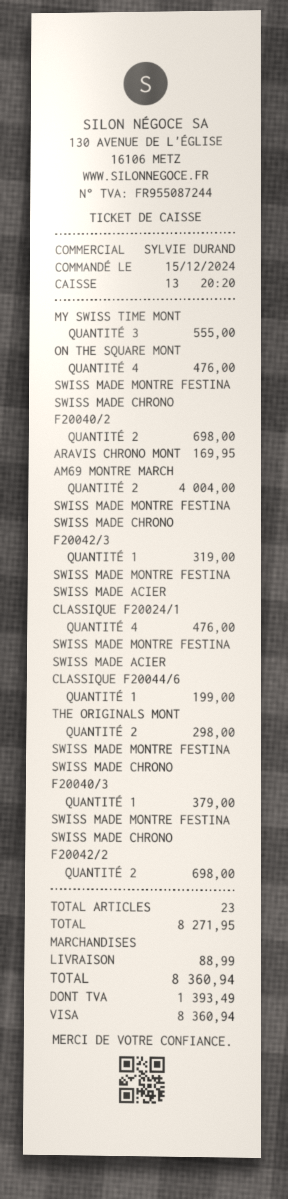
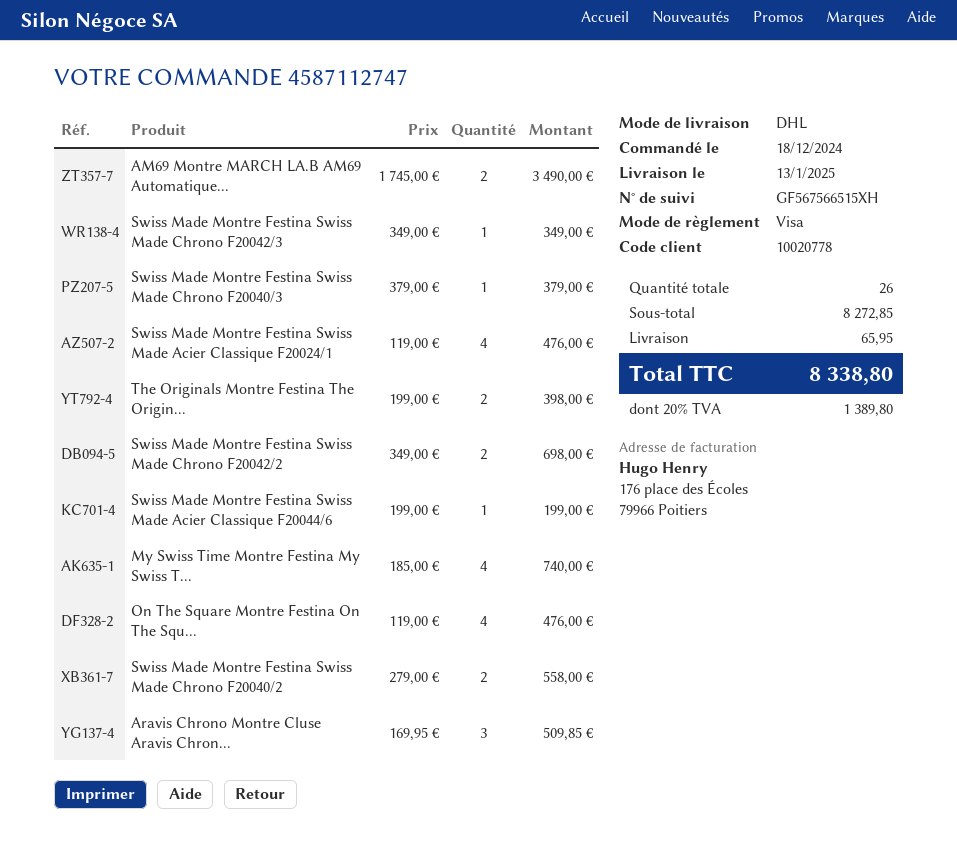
order date: 2024-12-15 -> 2024-12-18
MY SWISS TIME MONT: 3 for 555.00 -> 4 for 740.00
SWISS MADE MONTRE FESTINA SWISS MADE CHRONO F20040/2: 2 for 698.00 -> 2 for 558.00
ARAVIS CHRONO MONT: 1 for 169.95 -> 3 for 509.85
AM69 MONTRE MARCH: 2 for 4004.00 -> 2 for 3490.00
SWISS MADE MONTRE FESTINA SWISS MADE CHRONO F20042/3: 1 for 319.00 -> 1 for 349.00
THE ORIGINALS MONT: 2 for 298.00 -> 2 for 398.00
total quantity: 23 -> 26
subtotal: 8271.95 -> 8272.85
shipping: 88.99 -> 65.95
tax: 1393.49 -> 1389.80
total: 8360.94 -> 8338.80

